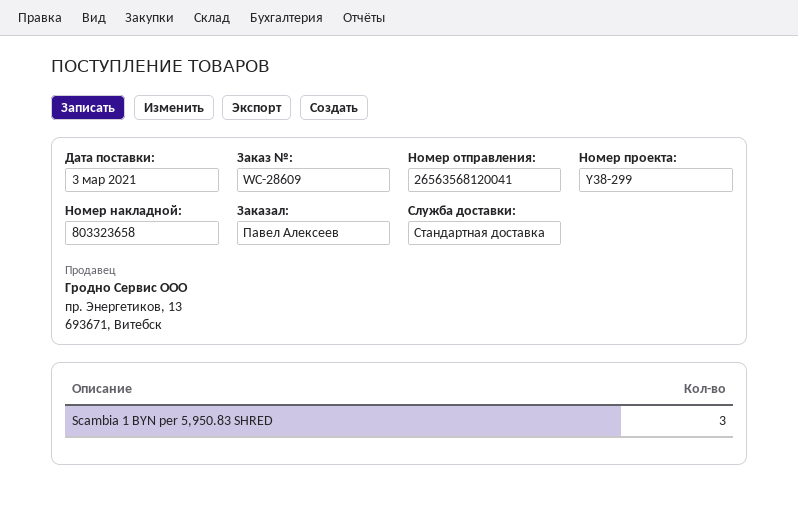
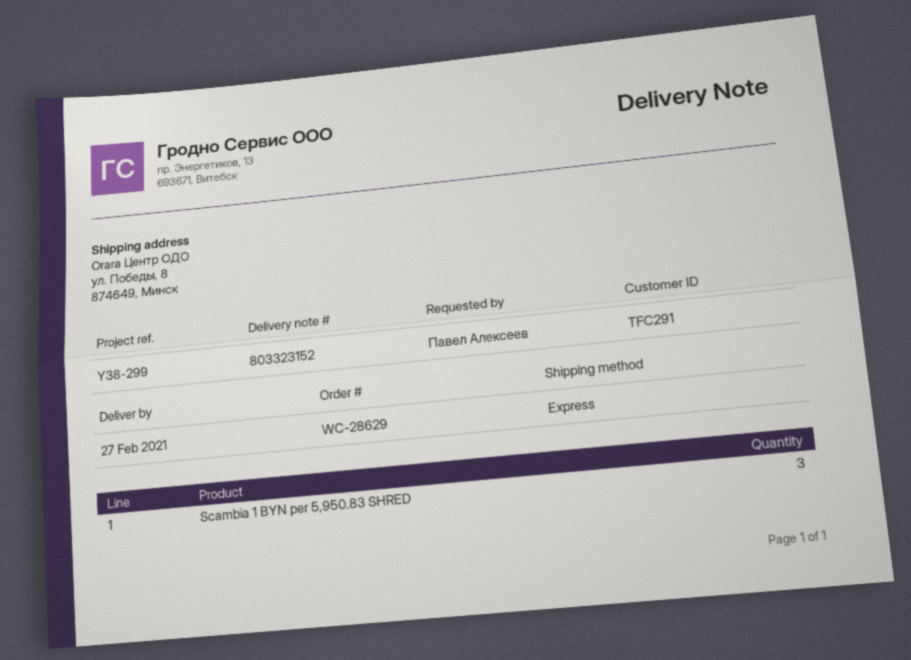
order number: WC-28609 -> WC-28629
delivery note number: 803323658 -> 803323152
delivery date: 2021-03-03 -> 2021-02-27
shipping method: standard -> express

